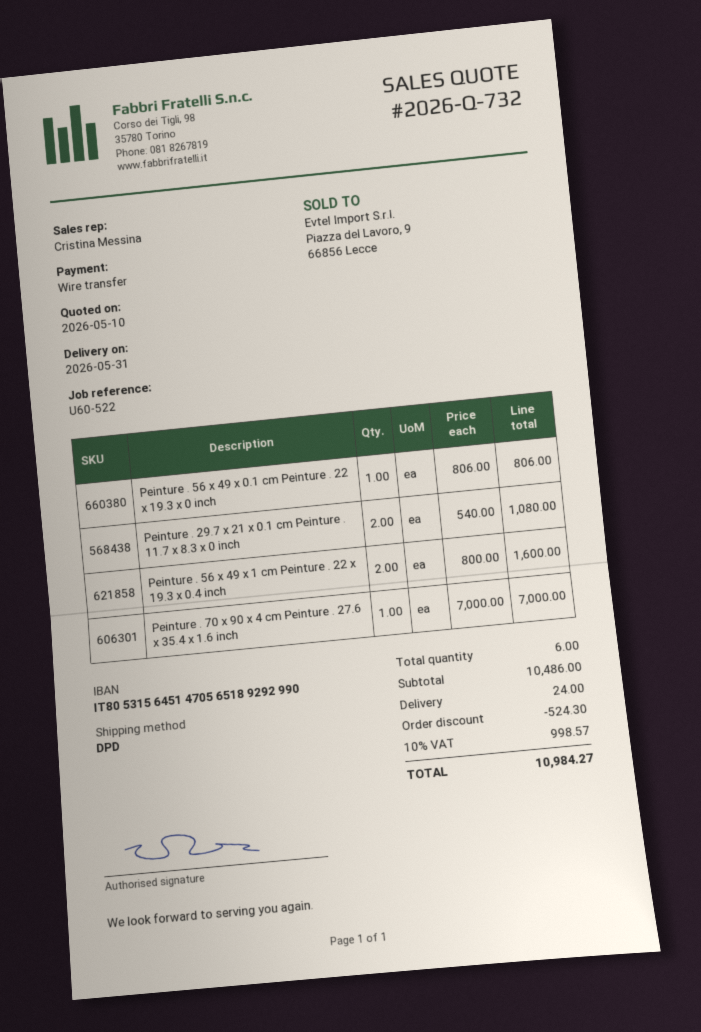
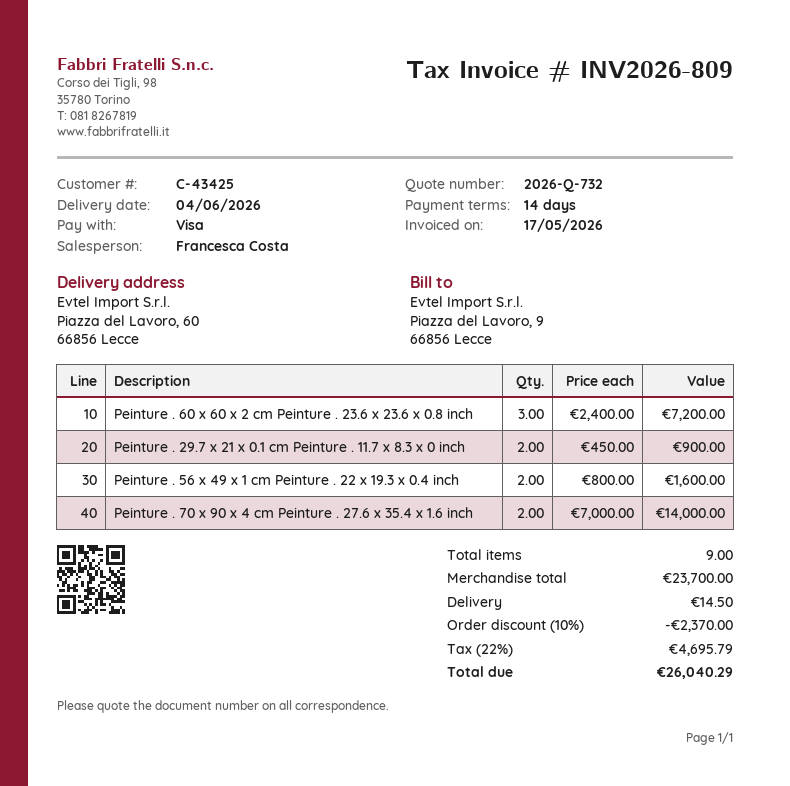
delivery date: 2026-05-31 -> 2026-06-04
sales rep: Cristina Messina -> Francesca Costa
payment method: bank transfer -> Visa
Peinture . 56 x 49 x 0.1 cm Peinture . 22 x 19.3 x 0 inch: 1 x 806.00 = 806.00 -> none
Peinture . 29.7 x 21 x 0.1 cm Peinture . 11.7 x 8.3 x 0 inch: 2 x 540.00 = 1080.00 -> 2 x 450.00 = 900.00
Peinture . 70 x 90 x 4 cm Peinture . 27.6 x 35.4 x 1.6 inch: 1 x 7000.00 = 7000.00 -> 2 x 7000.00 = 14000.00
Peinture . 60 x 60 x 2 cm Peinture . 23.6 x 23.6 x 0.8 inch: none -> 3 x 2400.00 = 7200.00
total quantity: 6 -> 9
subtotal: 10486.00 -> 23700.00
discount: 524.30 -> 2370.00
shipping: 24.00 -> 14.50
tax: 10% = 998.57 -> 22% = 4695.79
total: 10984.27 -> 26040.29

